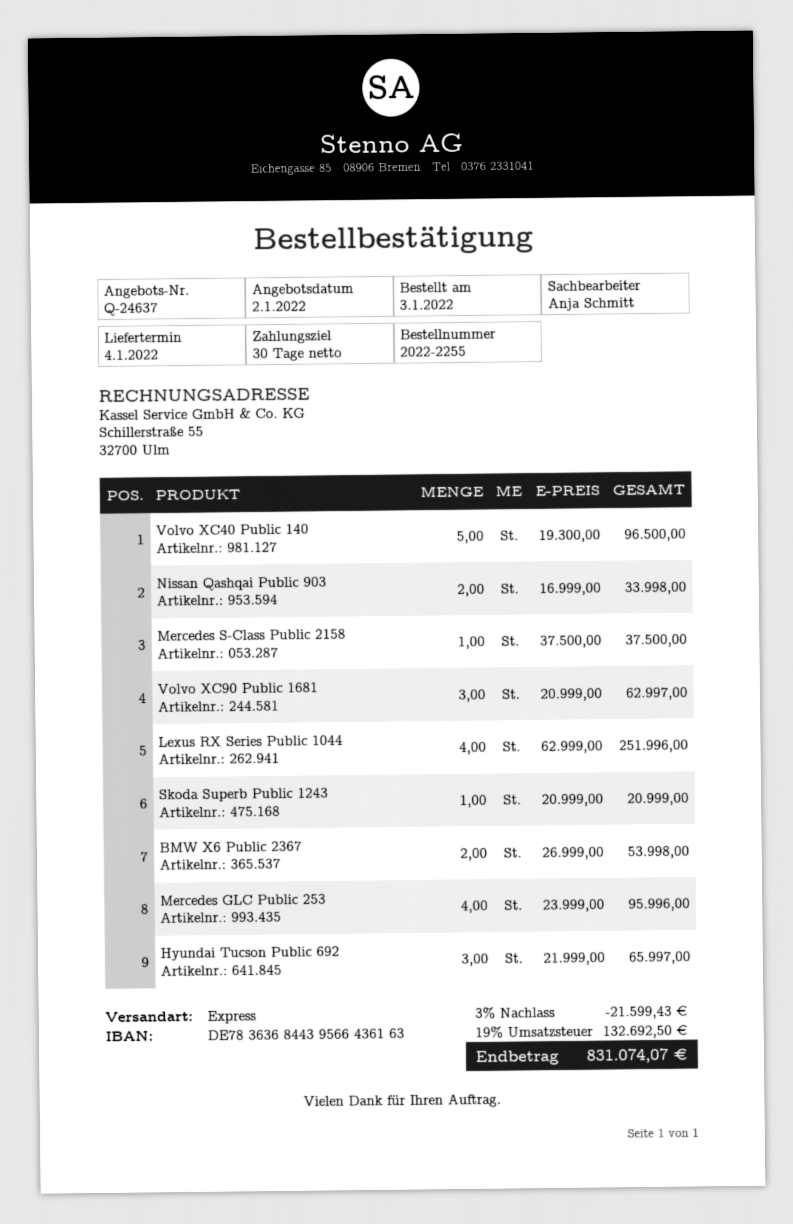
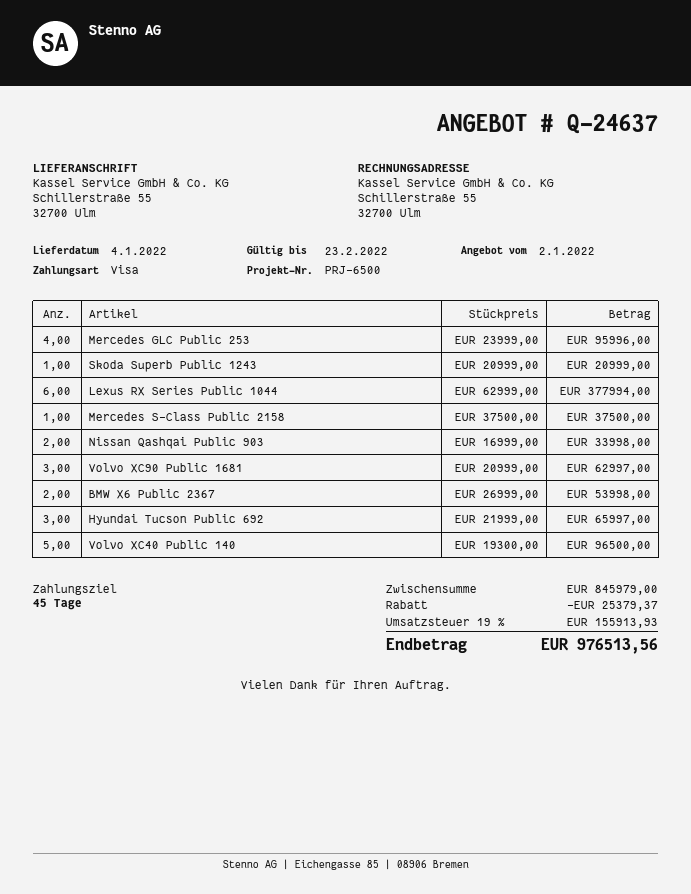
payment terms: 30 days -> 45 days
Lexus RX Series Public 1044: 4 x 62999.00 = 251996.00 -> 6 x 62999.00 = 377994.00
discount: 21599.43 -> 25379.37
tax: 19% = 132692.50 -> 19% = 155913.93
total: 831074.07 -> 976513.56

